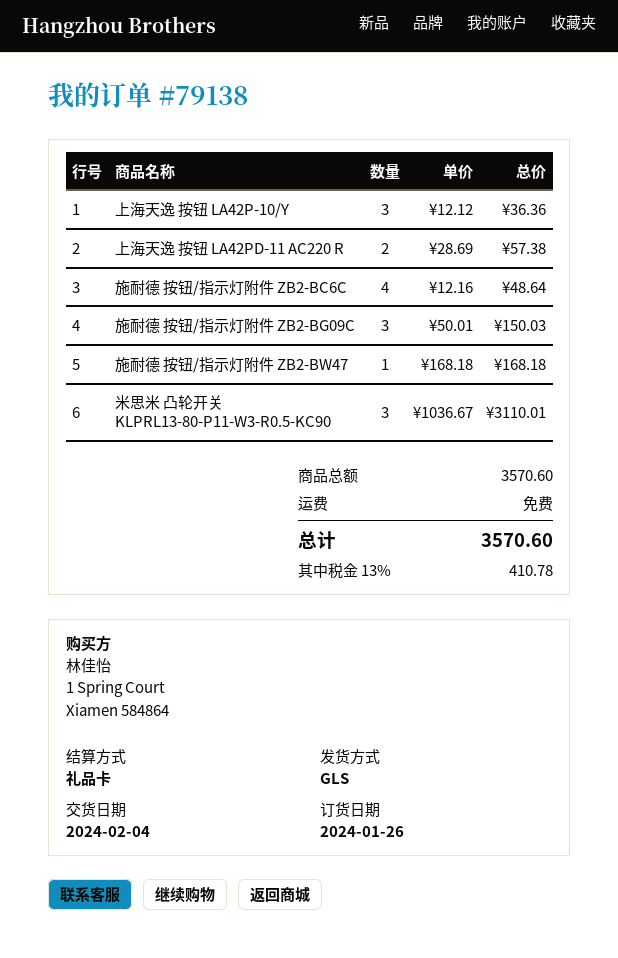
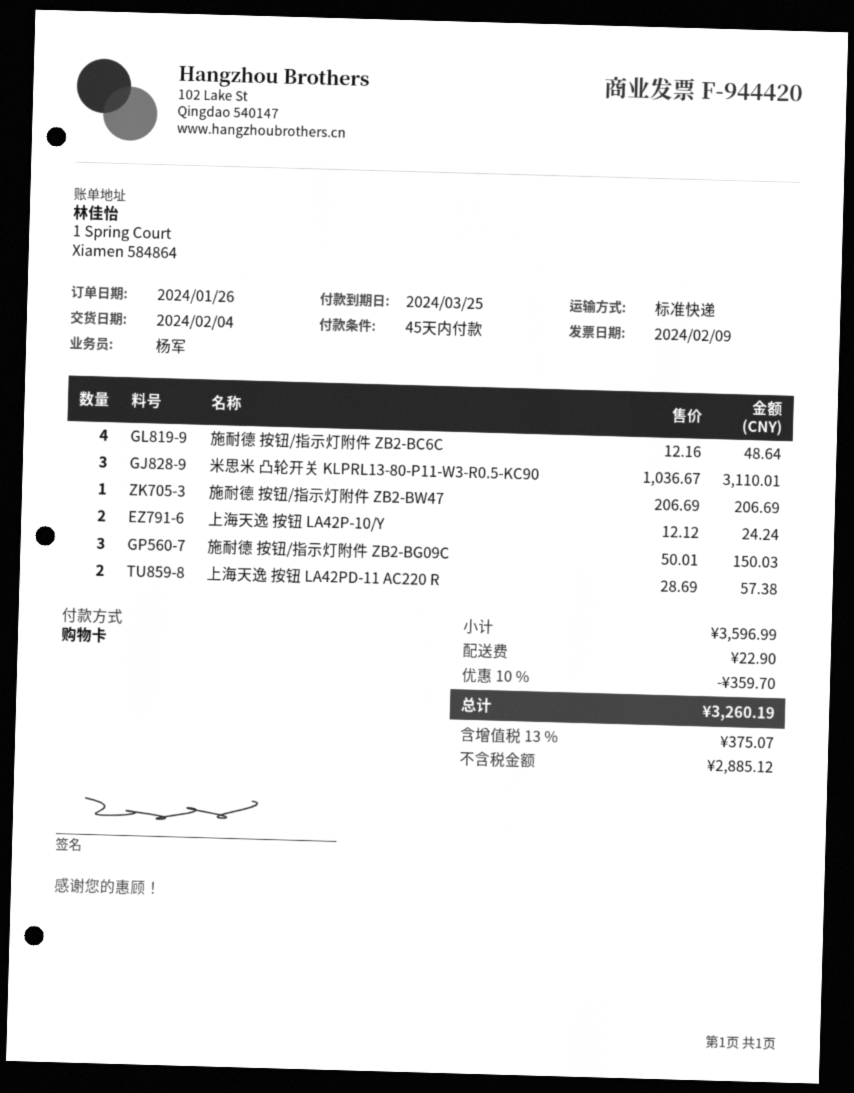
shipping method: GLS -> standard
上海天逸 按钮 LA42P-10/Y: 3 x 12.12 = 36.36 -> 2 x 12.12 = 24.24
施耐德 按钮/指示灯附件 ZB2-BW47: 1 x 168.18 = 168.18 -> 1 x 206.69 = 206.69
subtotal: 3570.60 -> 3596.99
discount: none -> 10% = 359.70
shipping: 0.00 -> 22.90
tax: 13% = 410.78 -> 13% = 375.07
total: 3570.60 -> 3260.19

